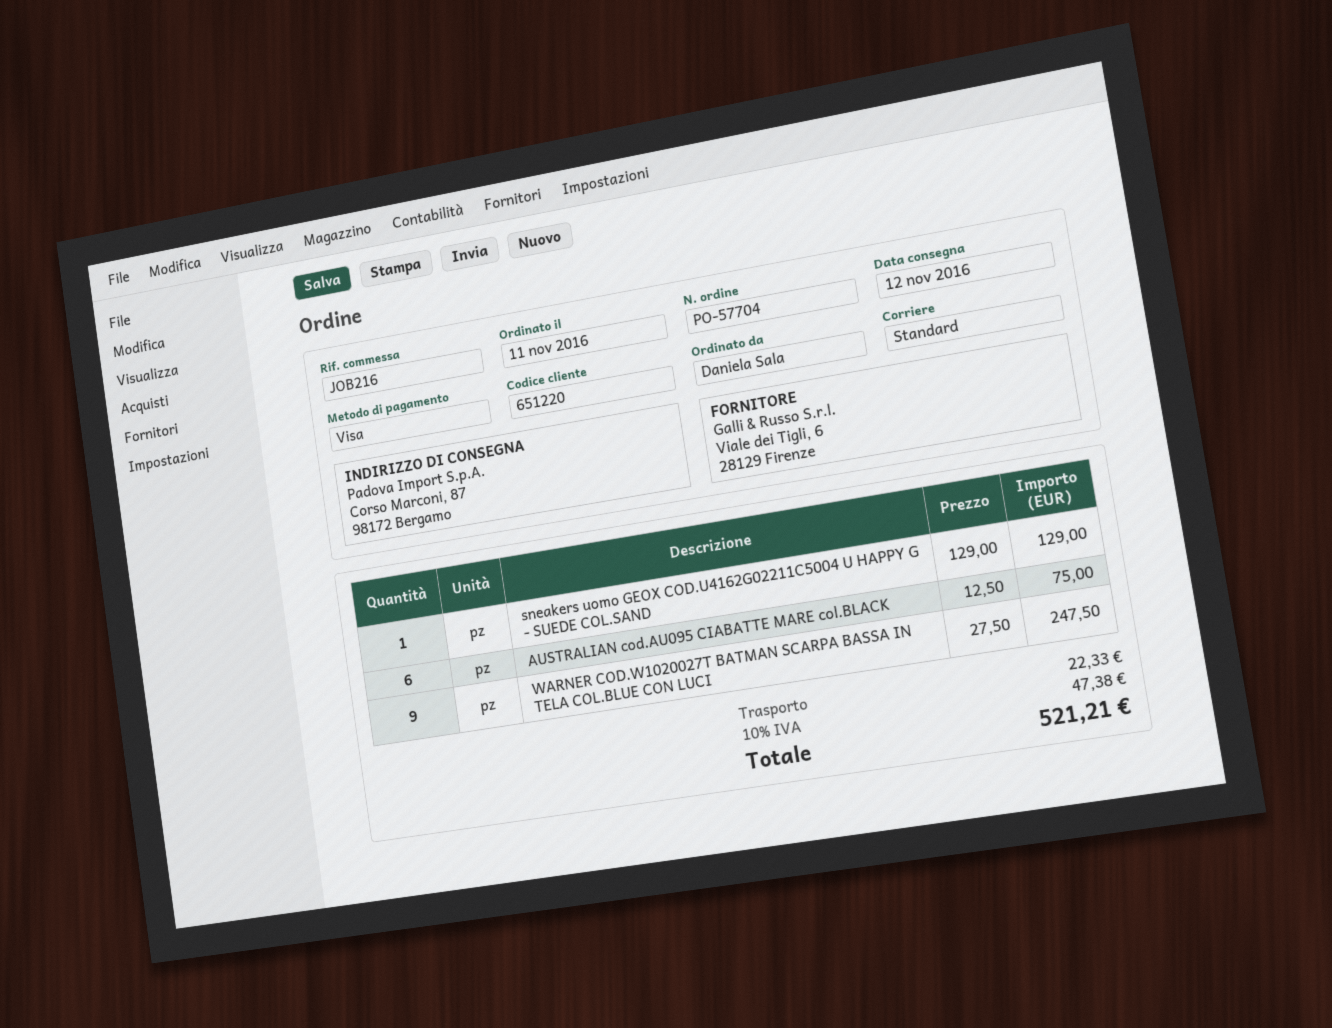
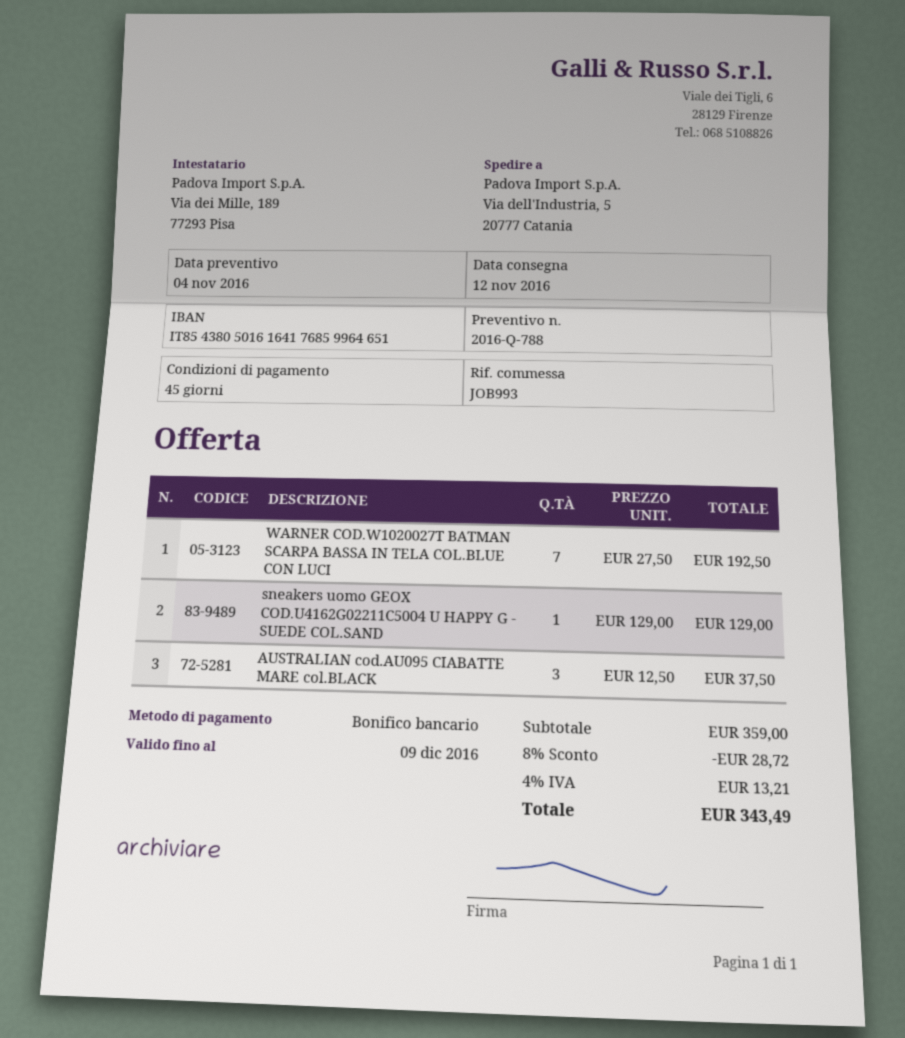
reference: JOB216 -> JOB993
payment method: Visa -> bank transfer
ship to: Corso Marconi, 87, 98172 Bergamo -> Via dell'Industria, 5, 20777 Catania
AUSTRALIAN cod.AU095 CIABATTE MARE col.BLACK: 6 x 12.50 = 75.00 -> 3 x 12.50 = 37.50
WARNER COD.W1020027T BATMAN SCARPA BASSA IN TELA COL.BLUE CON LUCI: 9 x 27.50 = 247.50 -> 7 x 27.50 = 192.50
discount: none -> 8% = 28.72
shipping: 22.33 -> none
tax: 10% = 47.38 -> 4% = 13.21
total: 521.21 -> 343.49

